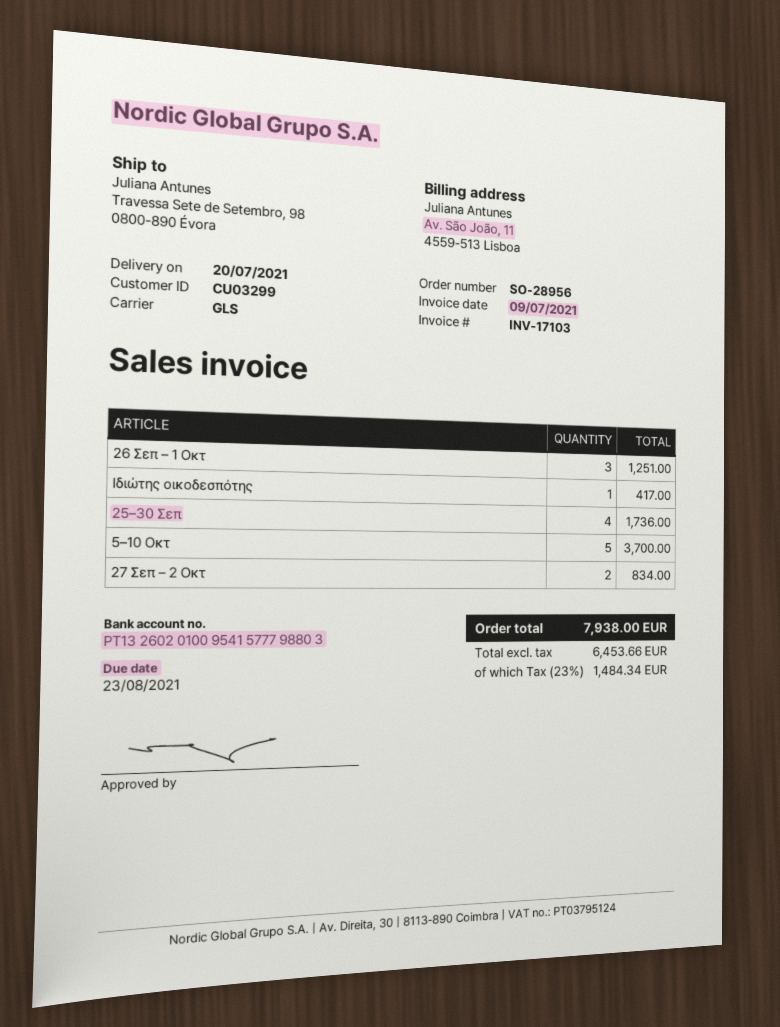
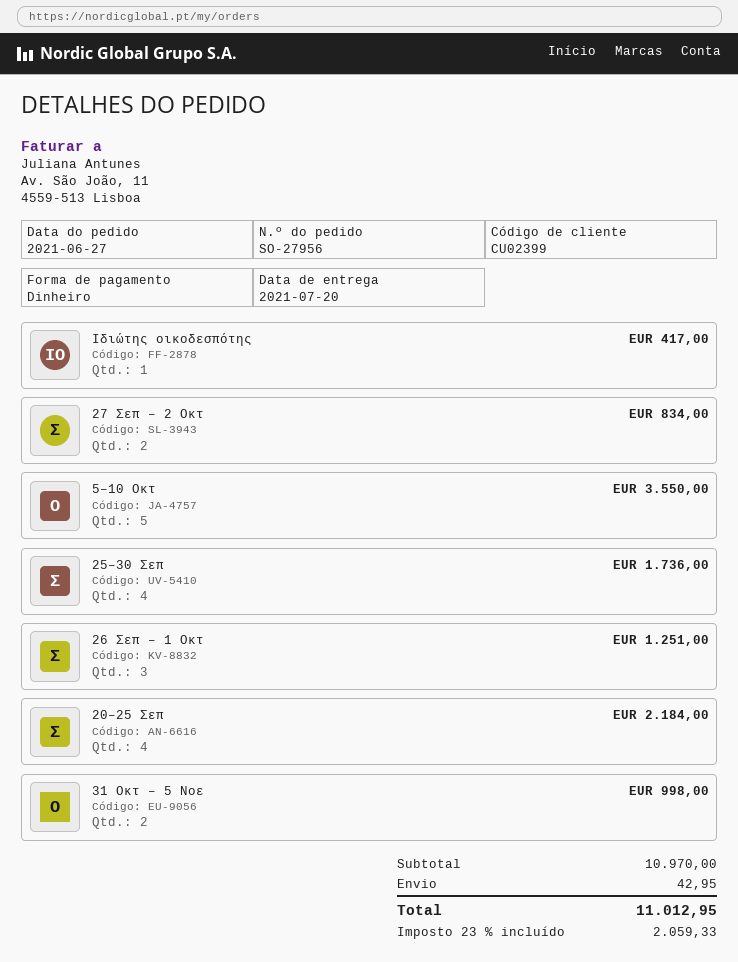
order number: SO-28956 -> SO-27956
customer number: CU03299 -> CU02399
5–10 Οκτ: 5 for 3700.00 -> 5 for 3550.00
20–25 Σεπ: none -> 4 for 2184.00
31 Οκτ – 5 Νοε: none -> 2 for 998.00
shipping: none -> 42.95
tax: 23% = 1484.34 -> 23% = 2059.33
total: 7938.00 -> 11012.95

